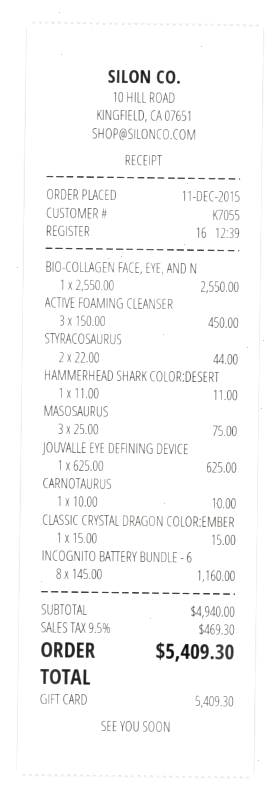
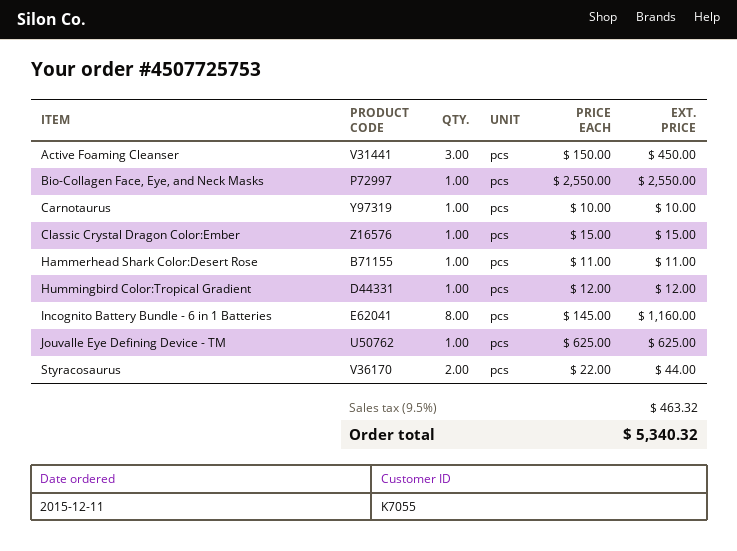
MASOSAURUS: 3 x 25.00 = 75.00 -> none
Hummingbird Color:Tropical Gradient: none -> 1 x 12.00 = 12.00
tax: 9.5% = 469.30 -> 9.5% = 463.32
total: 5409.30 -> 5340.32

